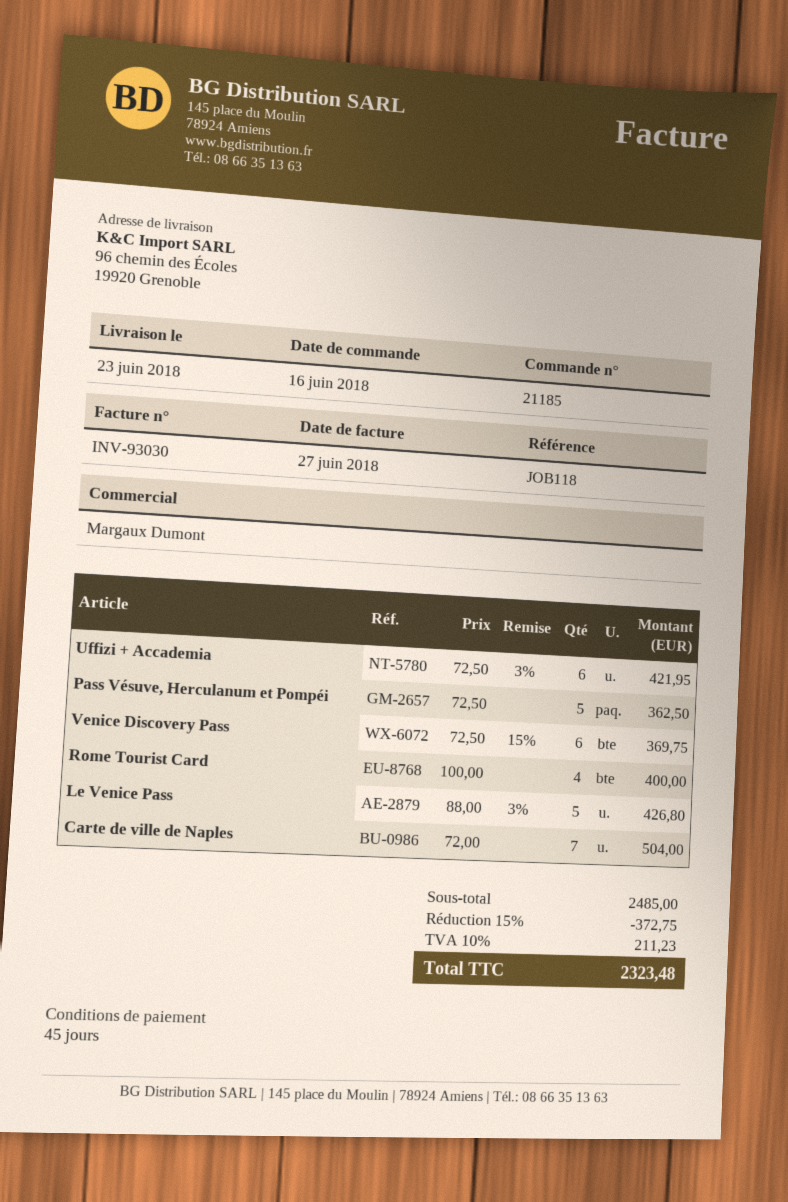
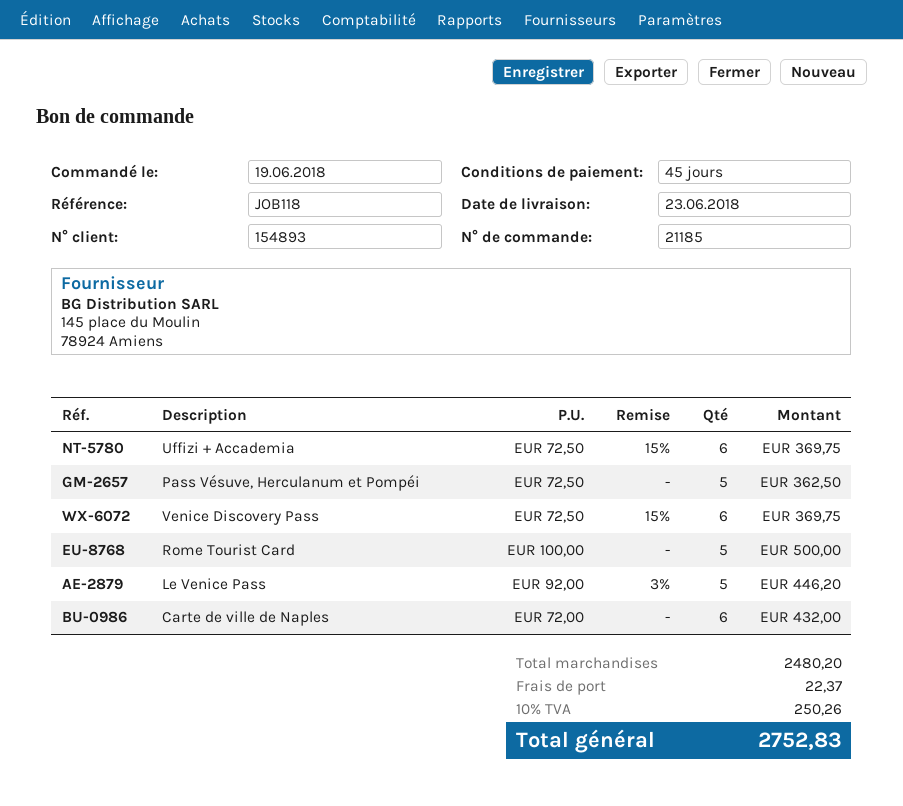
order date: 2018-06-16 -> 2018-06-19
Uffizi + Accademia: 6 x 72.50 - 3% = 421.95 -> 6 x 72.50 - 15% = 369.75
Rome Tourist Card: 4 x 100.00 = 400.00 -> 5 x 100.00 = 500.00
Le Venice Pass: 5 x 88.00 - 3% = 426.80 -> 5 x 92.00 - 3% = 446.20
Carte de ville de Naples: 7 x 72.00 = 504.00 -> 6 x 72.00 = 432.00
subtotal: 2485.00 -> 2480.20
discount: 15% = 372.75 -> none
shipping: none -> 22.37
tax: 10% = 211.23 -> 10% = 250.26
total: 2323.48 -> 2752.83

